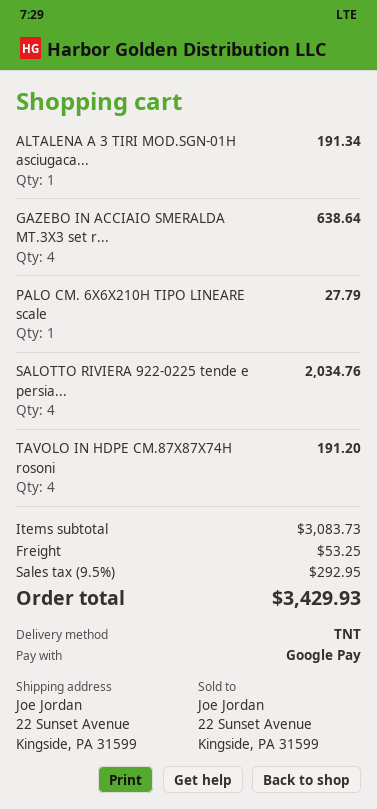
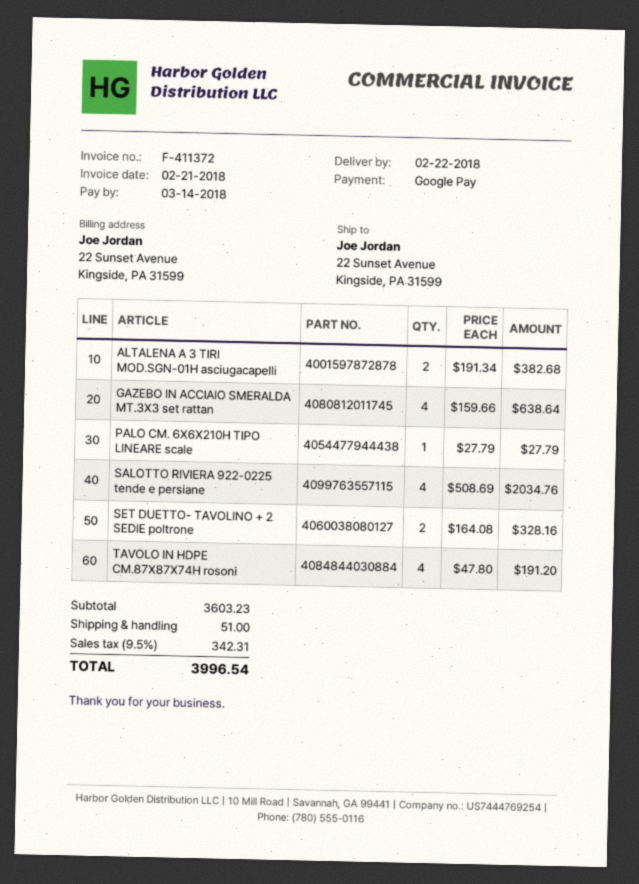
ALTALENA A 3 TIRI MOD.SGN-01H asciugaca...: 1 for 191.34 -> 2 for 382.68
SET DUETTO- TAVOLINO + 2 SEDIE poltrone: none -> 2 for 328.16
subtotal: 3083.73 -> 3603.23
shipping: 53.25 -> 51.00
tax: 9.5% = 292.95 -> 9.5% = 342.31
total: 3429.93 -> 3996.54

